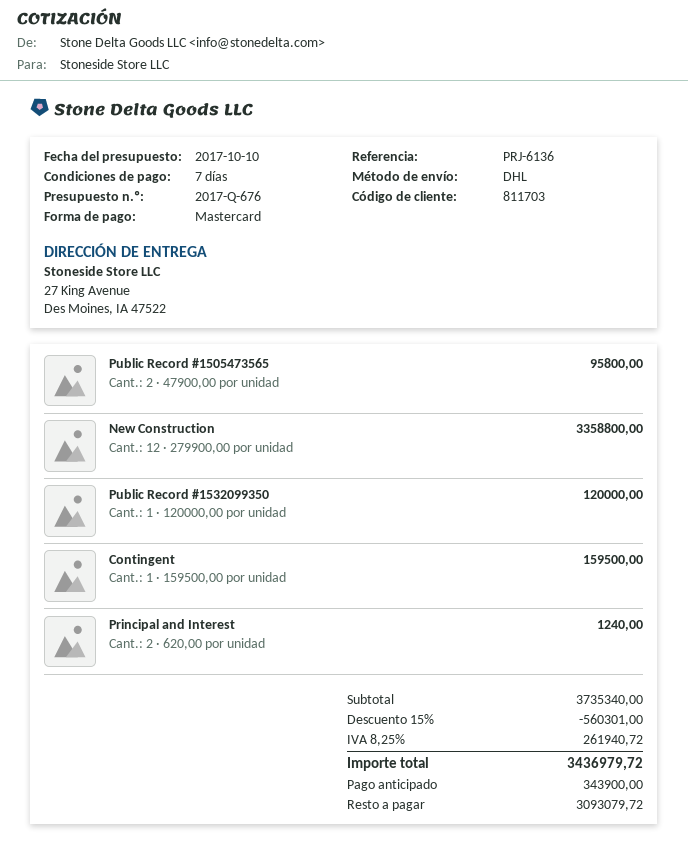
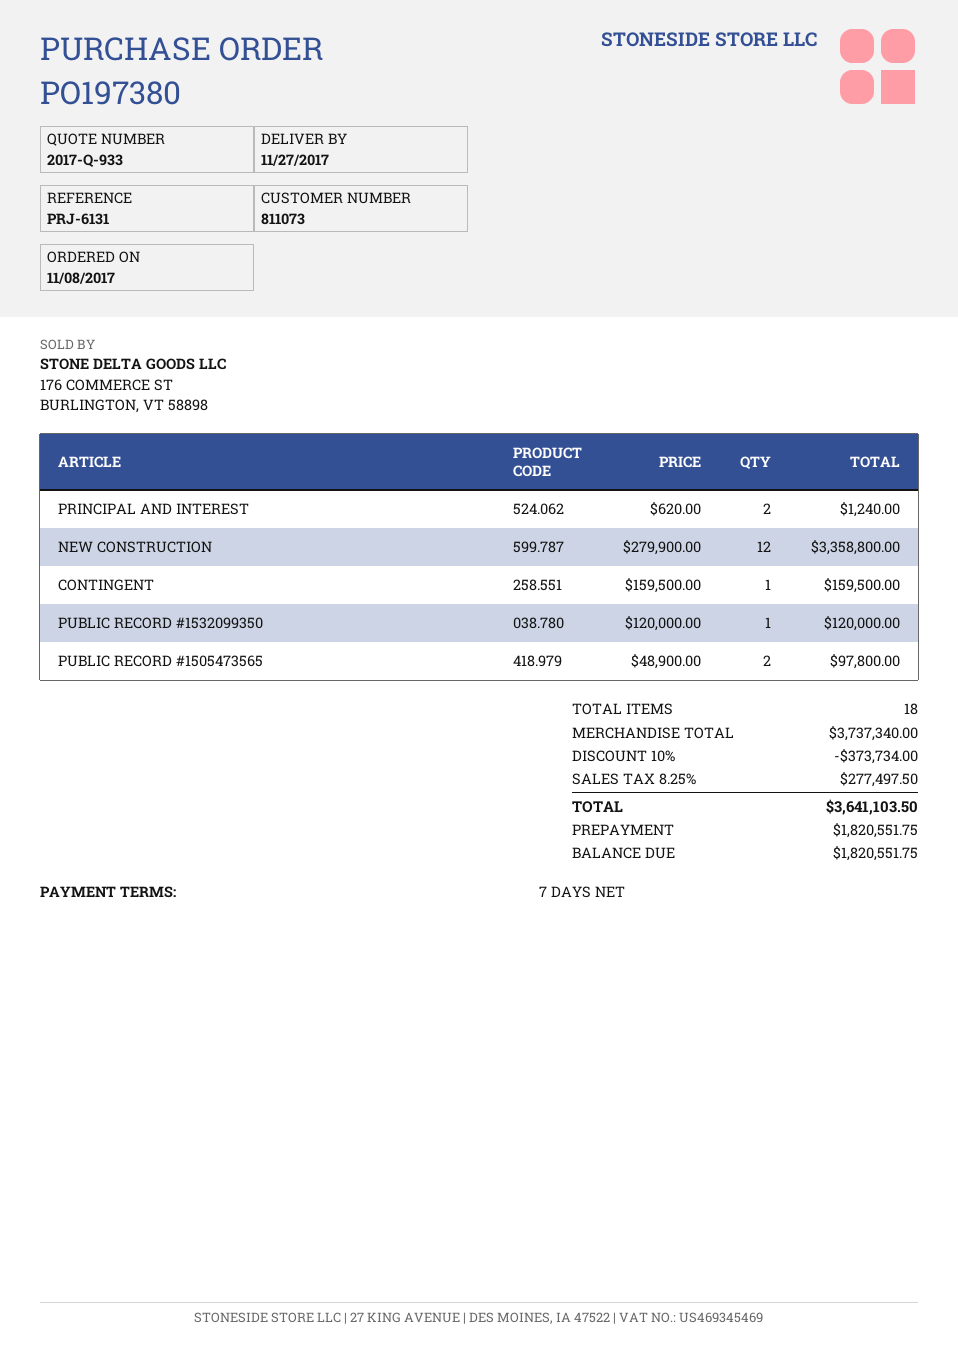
quote number: 2017-Q-676 -> 2017-Q-933
customer number: 811703 -> 811073
reference: PRJ-6136 -> PRJ-6131
Public Record #1505473565: 2 x 47900.00 = 95800.00 -> 2 x 48900.00 = 97800.00
subtotal: 3735340.00 -> 3737340.00
discount: 15% = 560301.00 -> 10% = 373734.00
tax: 8.25% = 261940.72 -> 8.25% = 277497.50
total: 3436979.72 -> 3641103.50
deposit: 343900.00 -> 1820551.75
balance: 3093079.72 -> 1820551.75

